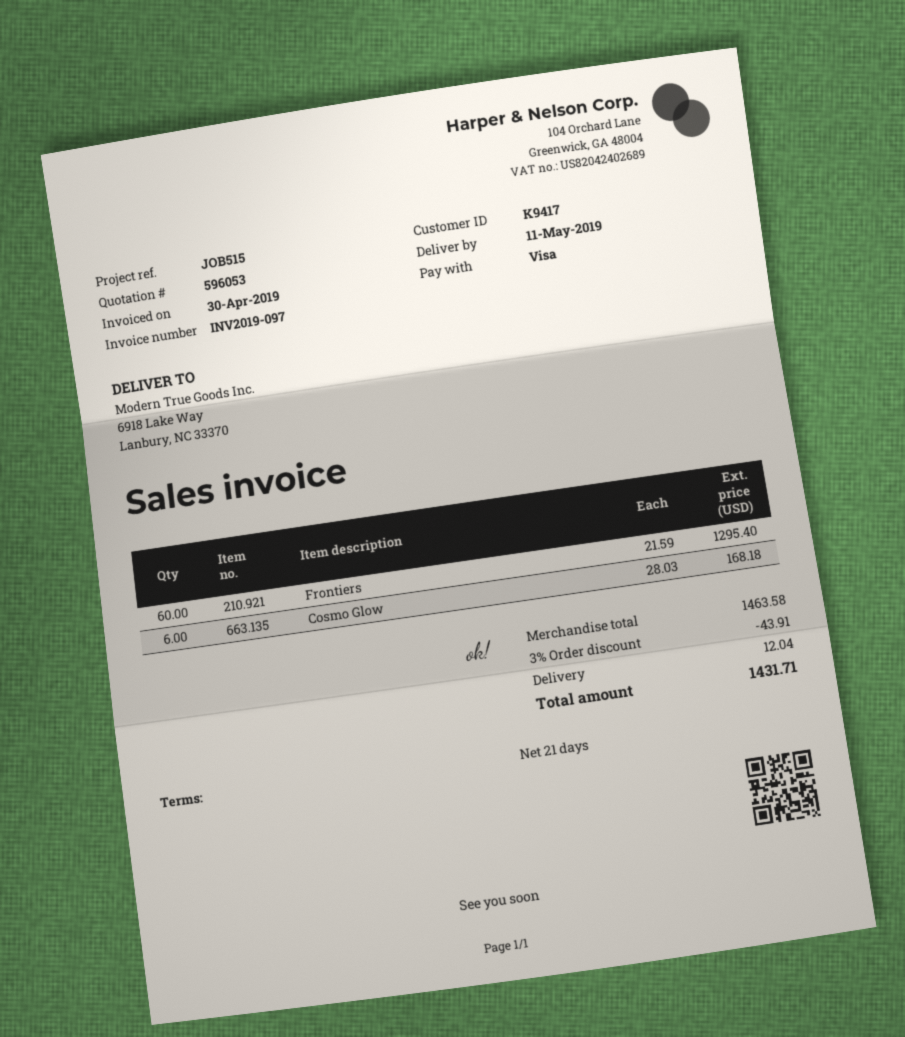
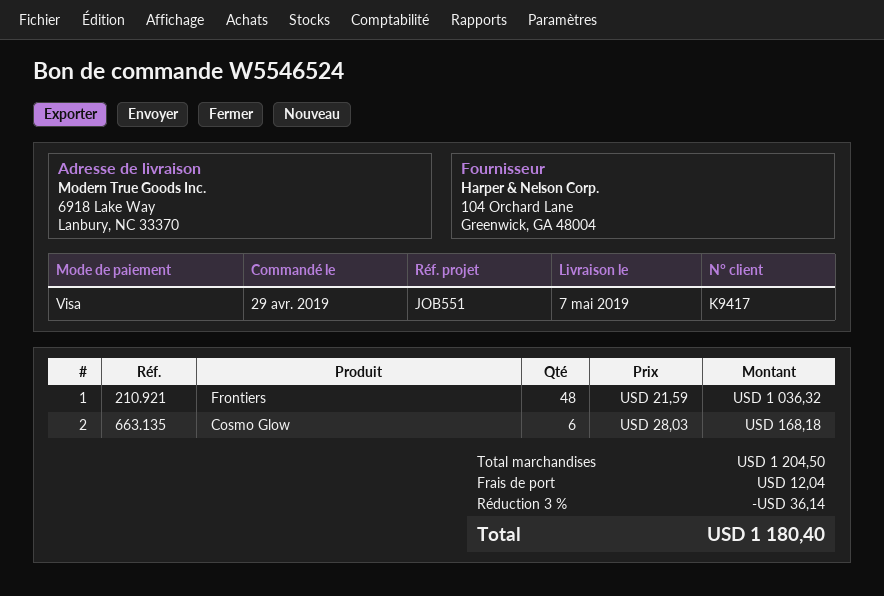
delivery date: 2019-05-11 -> 2019-05-07
reference: JOB515 -> JOB551
Frontiers: 60 x 21.59 = 1295.40 -> 48 x 21.59 = 1036.32
subtotal: 1463.58 -> 1204.50
discount: 3% = 43.91 -> 3% = 36.14
total: 1431.71 -> 1180.40

